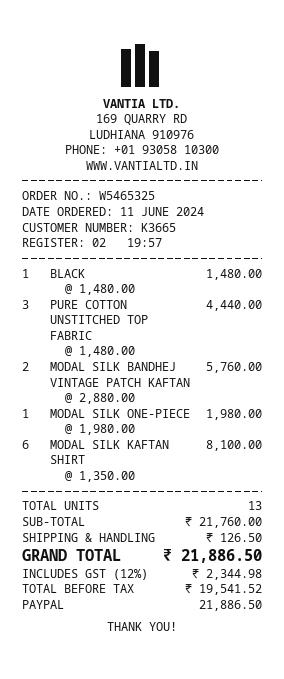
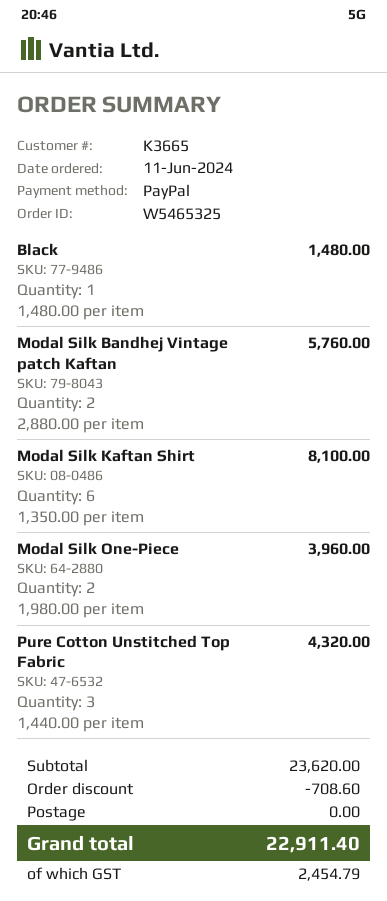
PURE COTTON UNSTITCHED TOP FABRIC: 3 x 1480.00 = 4440.00 -> 3 x 1440.00 = 4320.00
MODAL SILK ONE-PIECE: 1 x 1980.00 = 1980.00 -> 2 x 1980.00 = 3960.00
subtotal: 21760.00 -> 23620.00
discount: none -> 708.60
shipping: 126.50 -> 0.00
tax: 2344.98 -> 2454.79
total: 21886.50 -> 22911.40

